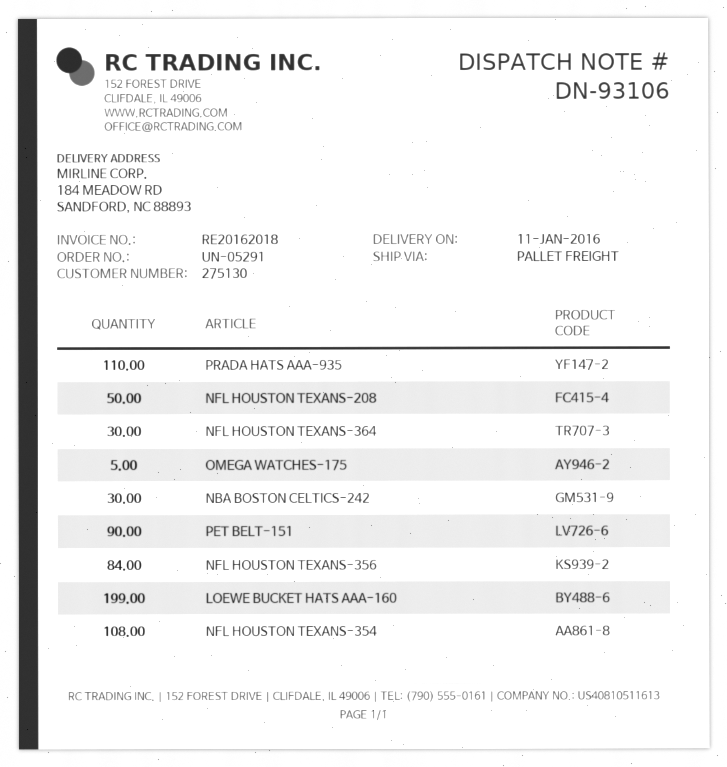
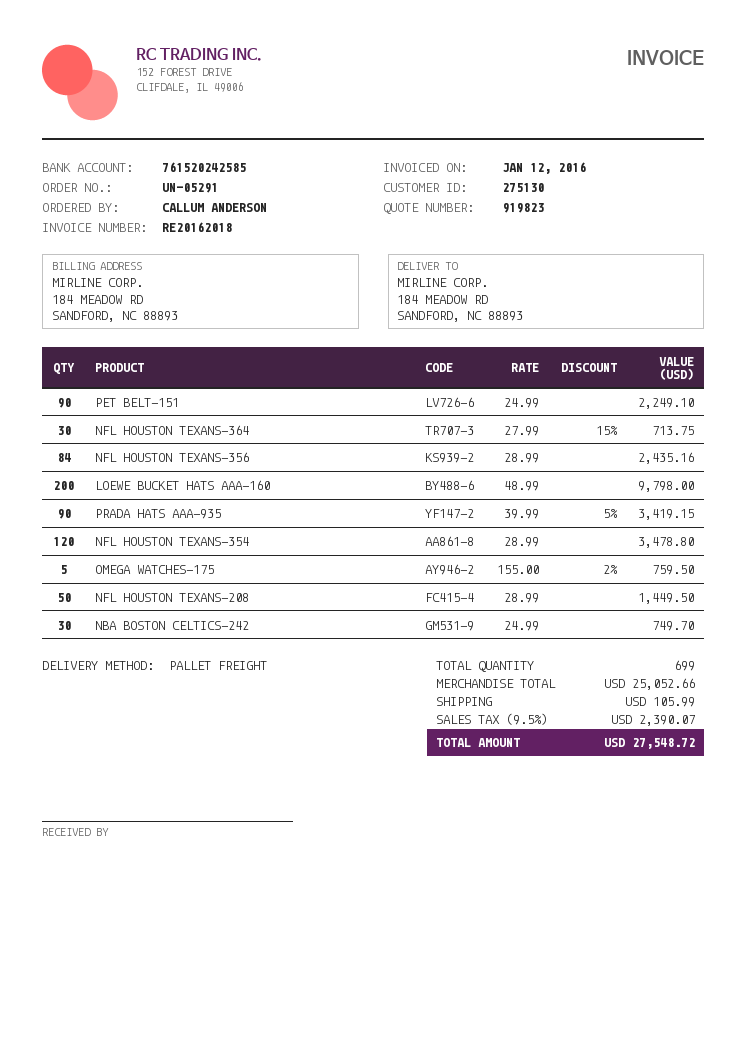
PRADA HATS AAA-935: 110 -> 90
LOEWE BUCKET HATS AAA-160: 199 -> 200
NFL HOUSTON TEXANS-354: 108 -> 120

